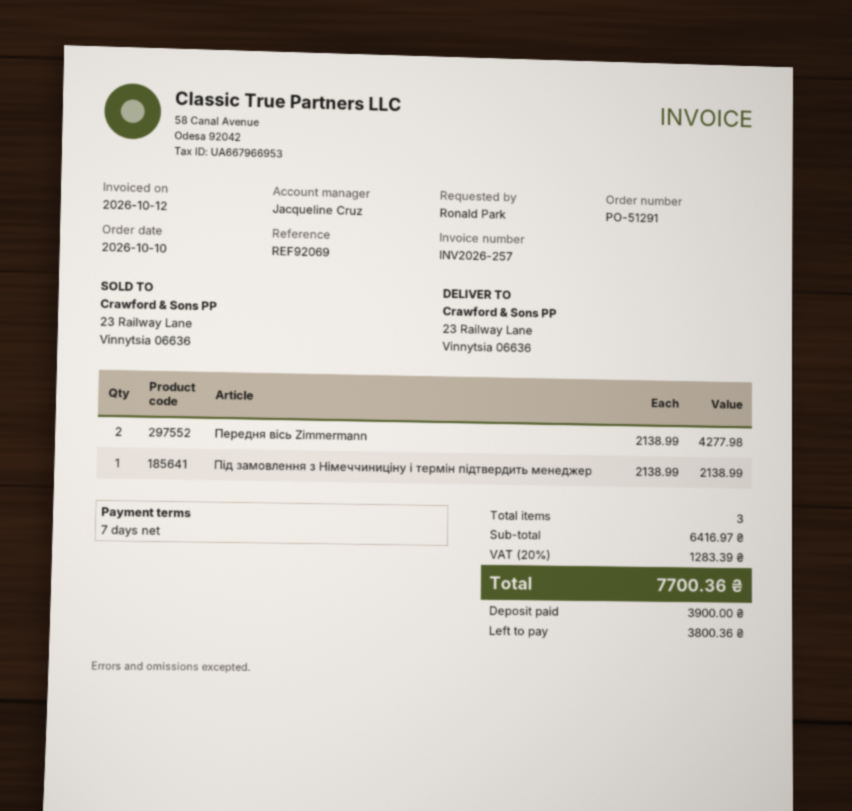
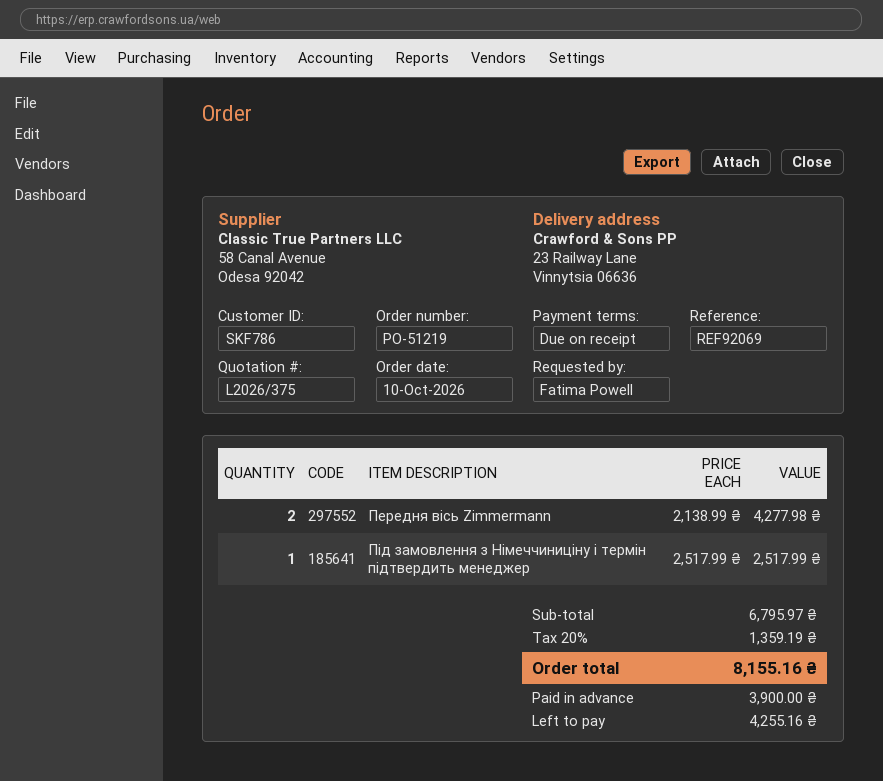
order number: PO-51291 -> PO-51219
payment terms: 7 days -> on receipt
ordered by: Ronald Park -> Fatima Powell
Під замовлення з Німеччиниціну і термін підтвердить менеджер: 1 x 2138.99 = 2138.99 -> 1 x 2517.99 = 2517.99
subtotal: 6416.97 -> 6795.97
tax: 20% = 1283.39 -> 20% = 1359.19
total: 7700.36 -> 8155.16
balance: 3800.36 -> 4255.16

